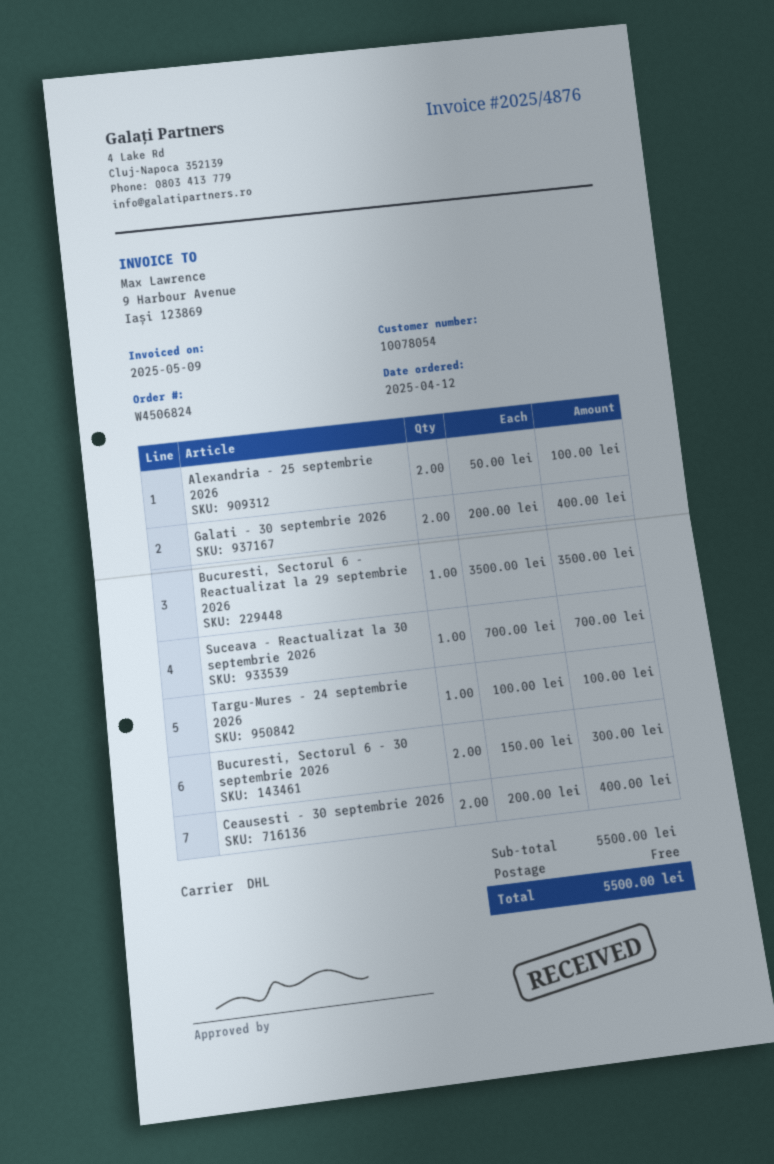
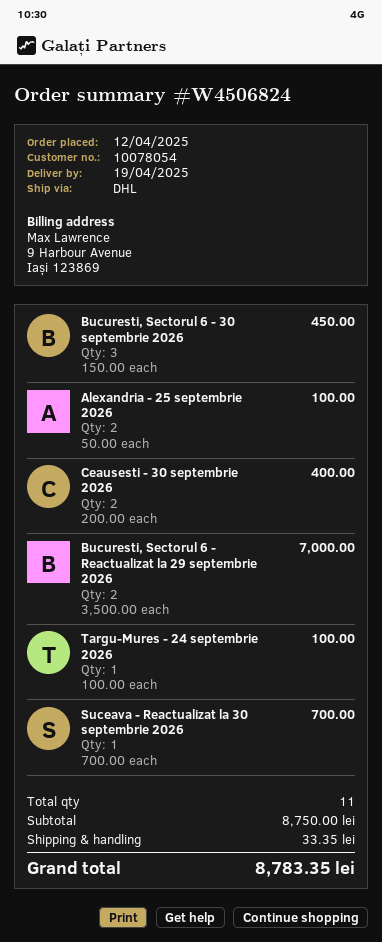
Galati - 30 septembrie 2026: 2 x 200.00 = 400.00 -> none
Bucuresti, Sectorul 6 - Reactualizat la 29 septembrie 2026: 1 x 3500.00 = 3500.00 -> 2 x 3500.00 = 7000.00
Bucuresti, Sectorul 6 - 30 septembrie 2026: 2 x 150.00 = 300.00 -> 3 x 150.00 = 450.00
subtotal: 5500.00 -> 8750.00
shipping: 0.00 -> 33.35
total: 5500.00 -> 8783.35

